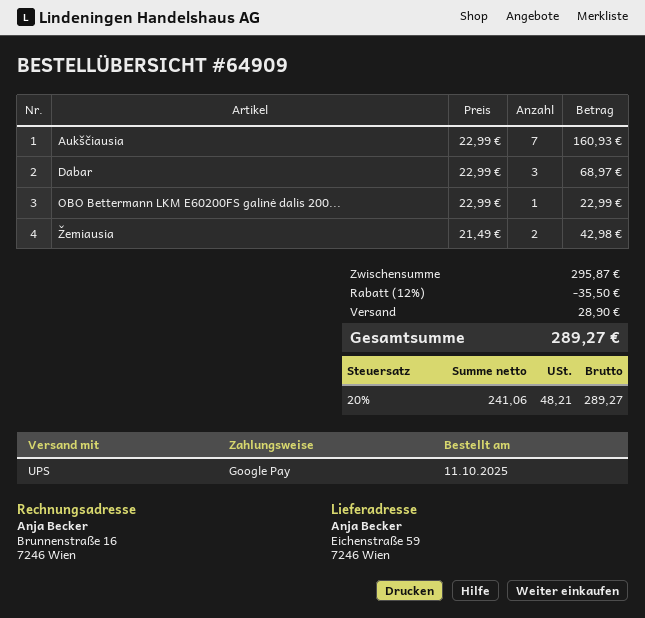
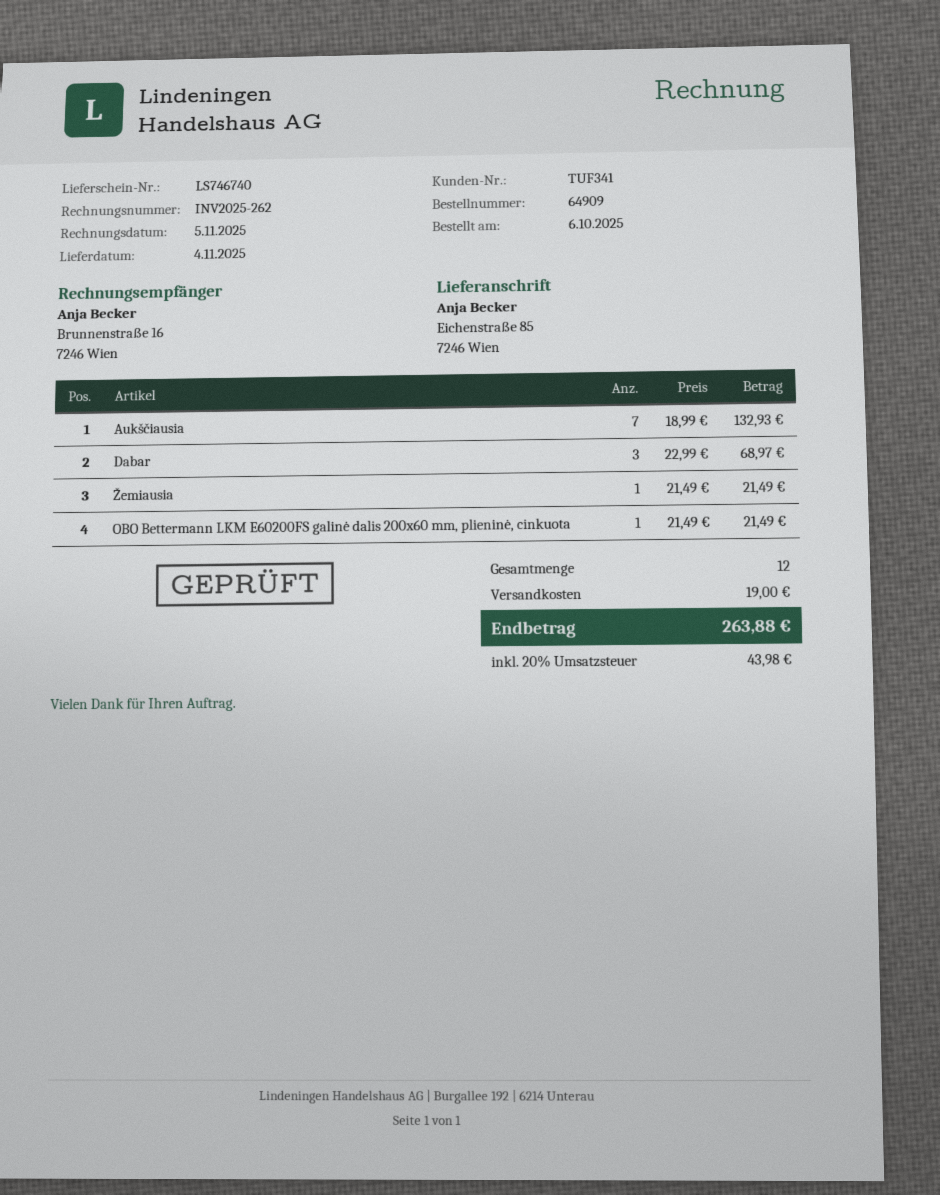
order date: 2025-10-11 -> 2025-10-06
ship to: Eichenstraße 59, 7246 Wien -> Eichenstraße 85, 7246 Wien
Aukščiausia: 7 x 22.99 = 160.93 -> 7 x 18.99 = 132.93
OBO Bettermann LKM E60200FS galinė dalis 200...: 1 x 22.99 = 22.99 -> 1 x 21.49 = 21.49
Žemiausia: 2 x 21.49 = 42.98 -> 1 x 21.49 = 21.49
discount: 12% = 35.50 -> none
shipping: 28.90 -> 19.00
tax: 20% = 48.21 -> 20% = 43.98
total: 289.27 -> 263.88

